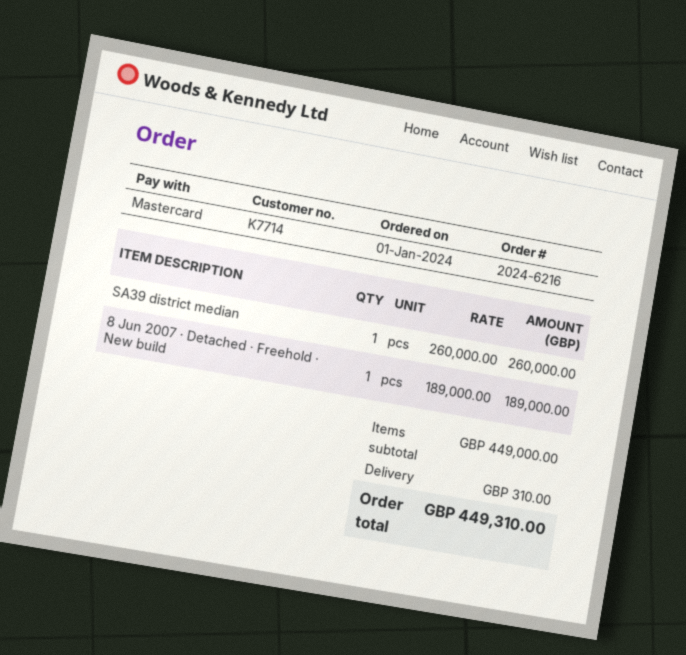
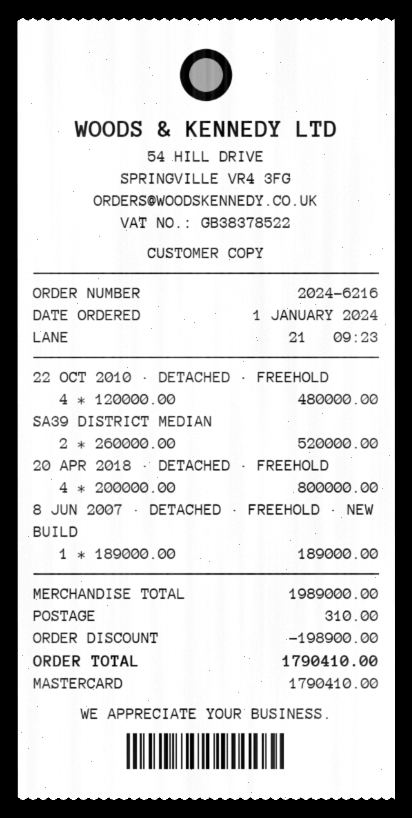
SA39 district median: 1 x 260000.00 = 260000.00 -> 2 x 260000.00 = 520000.00
22 OCT 2010 · DETACHED · FREEHOLD: none -> 4 x 120000.00 = 480000.00
20 APR 2018 · DETACHED · FREEHOLD: none -> 4 x 200000.00 = 800000.00
subtotal: 449000.00 -> 1989000.00
discount: none -> 198900.00
total: 449310.00 -> 1790410.00

